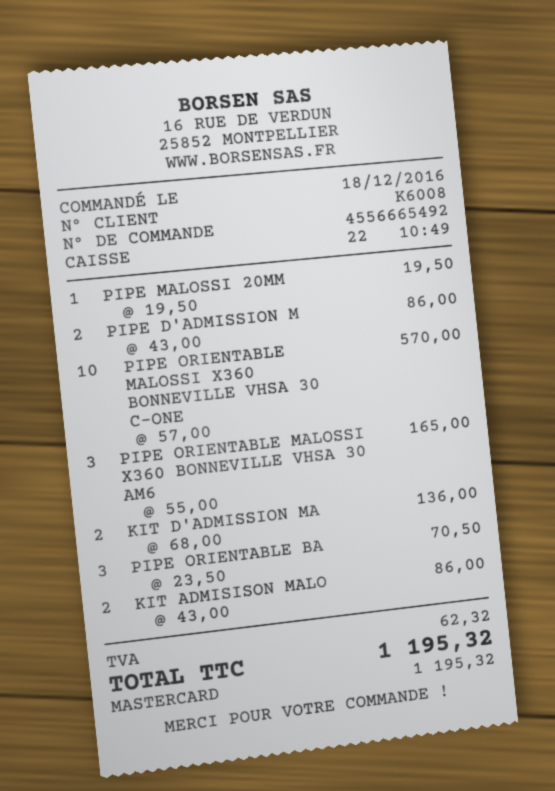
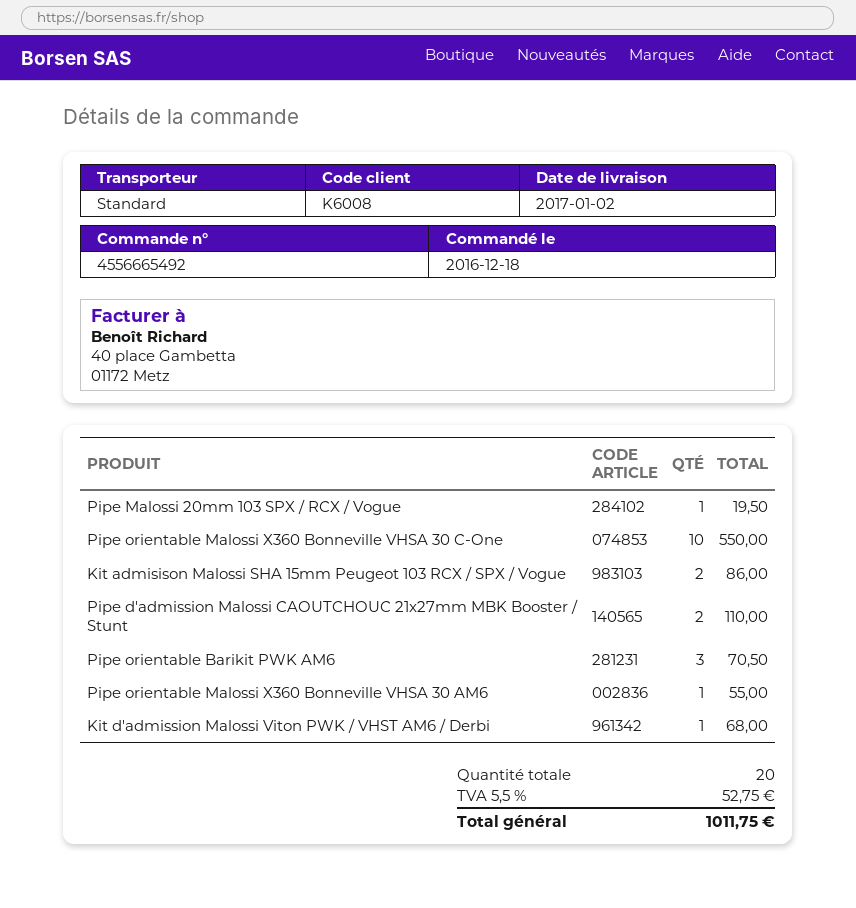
PIPE D'ADMISSION M: 2 for 86.00 -> 2 for 110.00
PIPE ORIENTABLE MALOSSI X360 BONNEVILLE VHSA 30 C-ONE: 10 for 570.00 -> 10 for 550.00
PIPE ORIENTABLE MALOSSI X360 BONNEVILLE VHSA 30 AM6: 3 for 165.00 -> 1 for 55.00
KIT D'ADMISSION MA: 2 for 136.00 -> 1 for 68.00
tax: 62.32 -> 52.75
total: 1195.32 -> 1011.75

